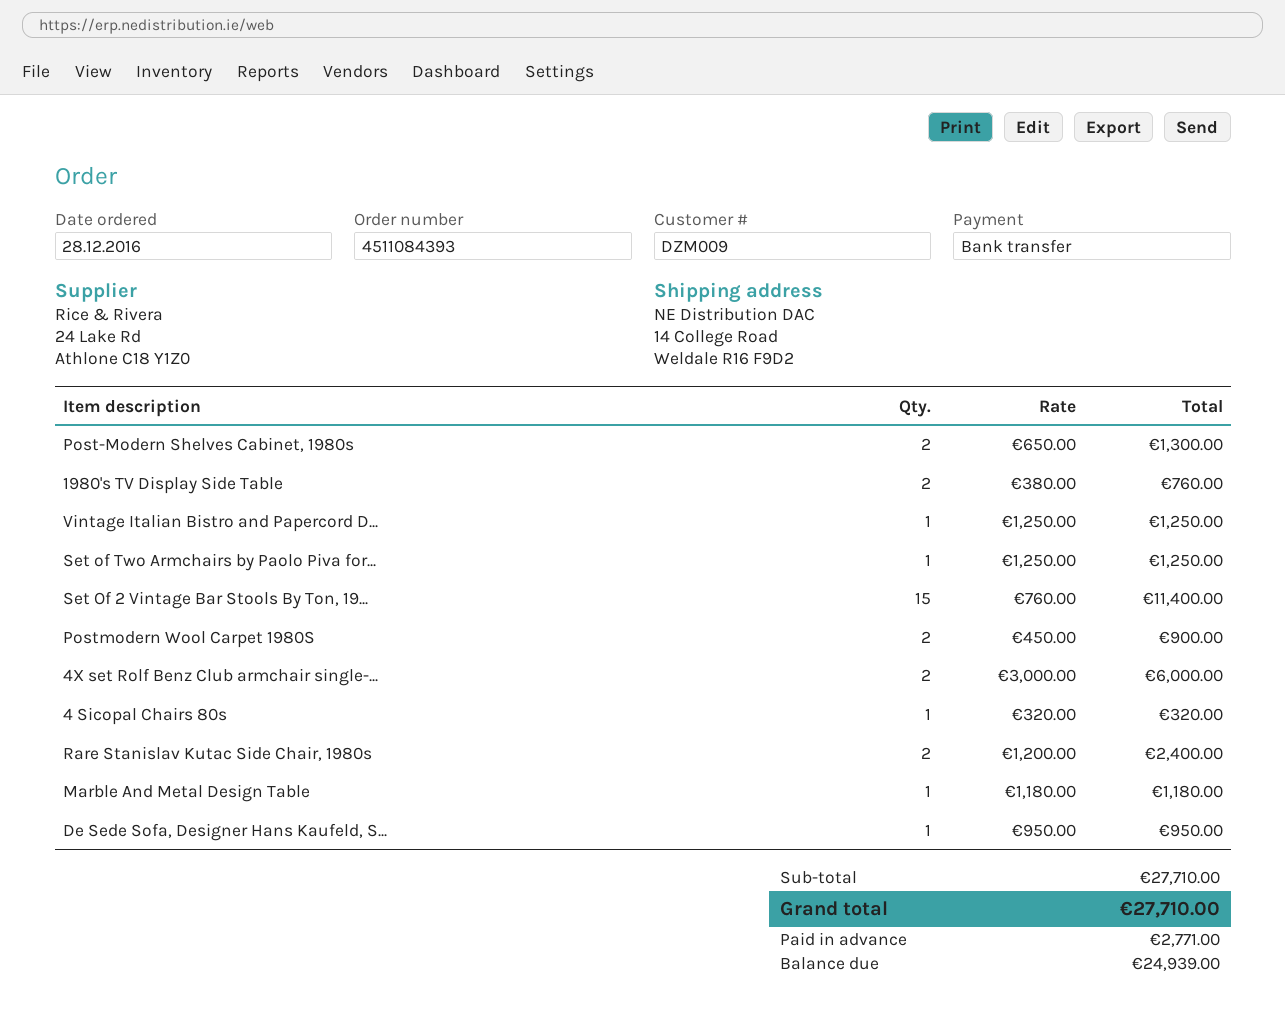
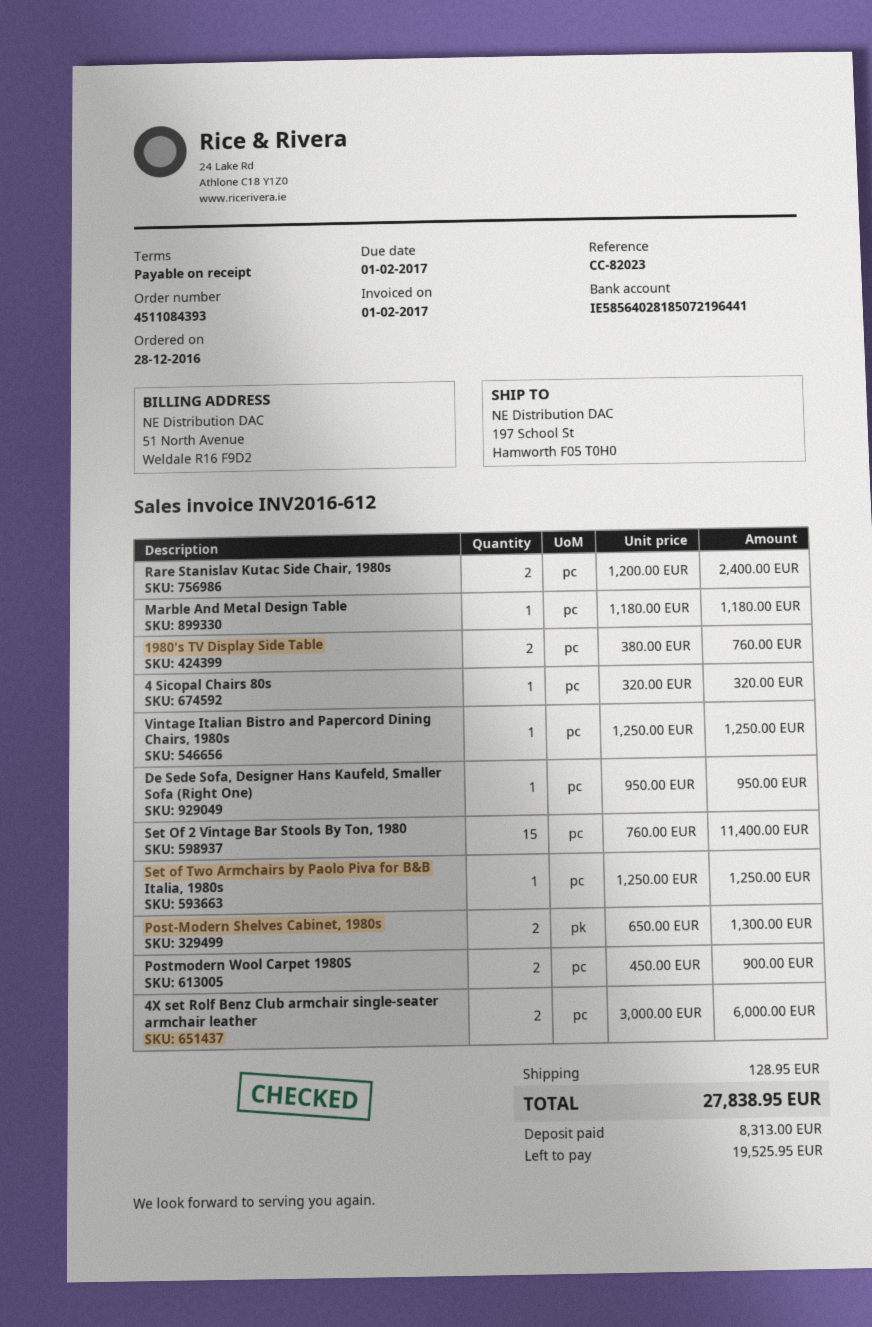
ship to: 14 College Road, Weldale R16 F9D2 -> 197 School St, Hamworth F05 T0H0
shipping: none -> 128.95
total: 27710.00 -> 27838.95
deposit: 2771.00 -> 8313.00
balance: 24939.00 -> 19525.95

